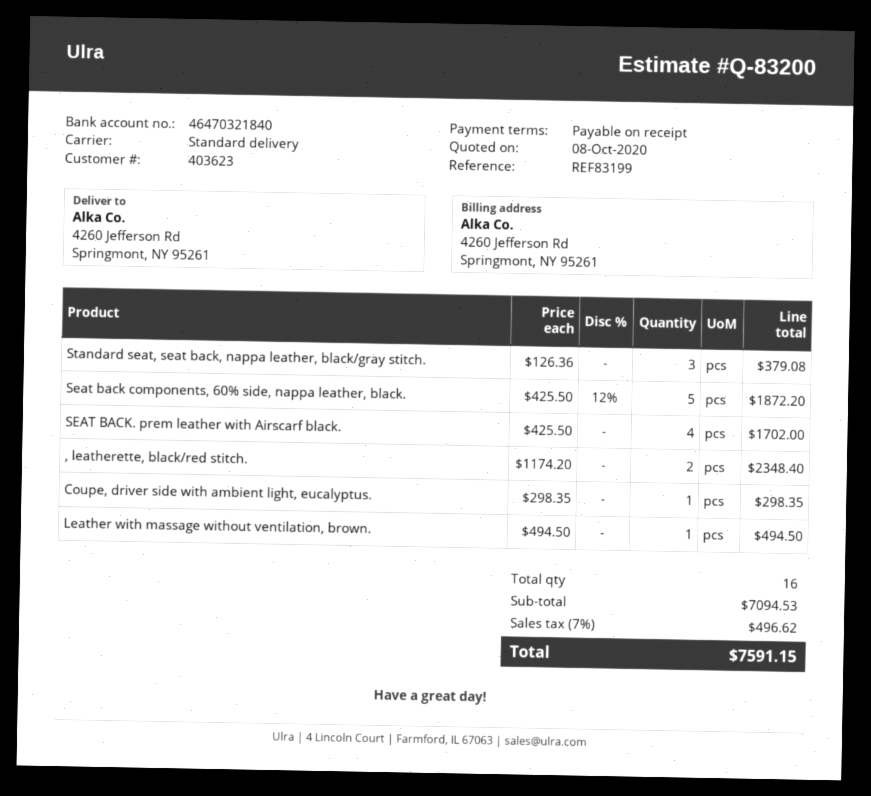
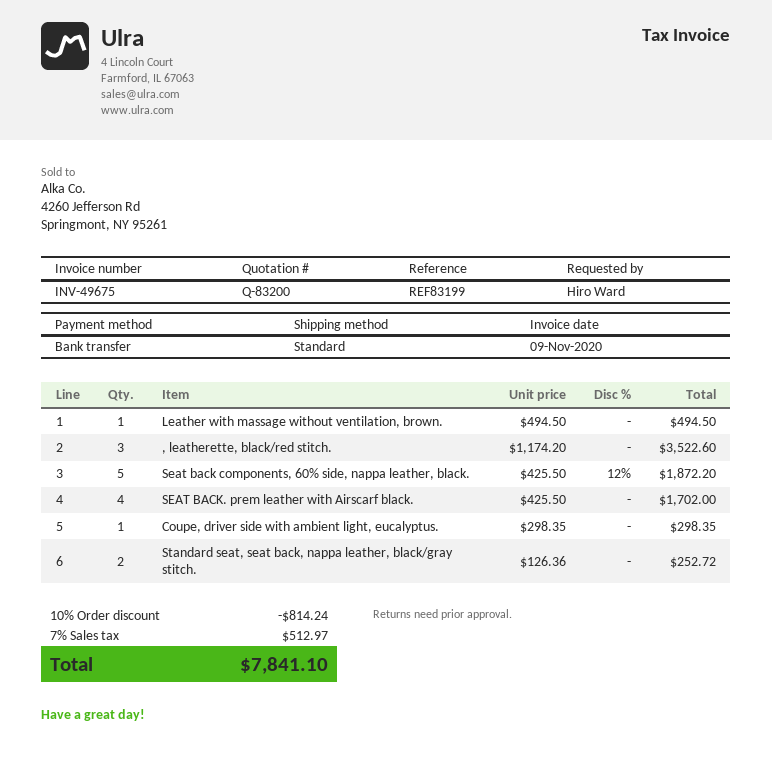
Standard seat, seat back, nappa leather, black/gray stitch.: 3 x 126.36 = 379.08 -> 2 x 126.36 = 252.72
, leatherette, black/red stitch.: 2 x 1174.20 = 2348.40 -> 3 x 1174.20 = 3522.60
discount: none -> 10% = 814.24
tax: 7% = 496.62 -> 7% = 512.97
total: 7591.15 -> 7841.10

